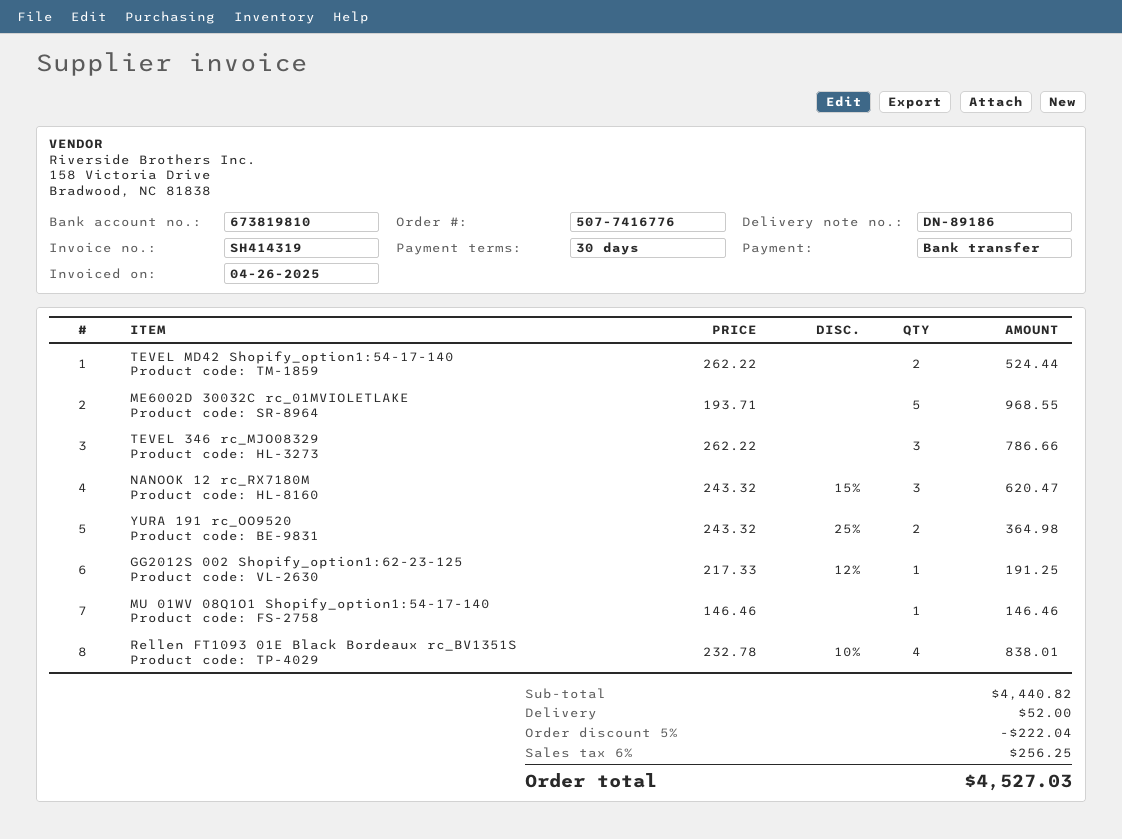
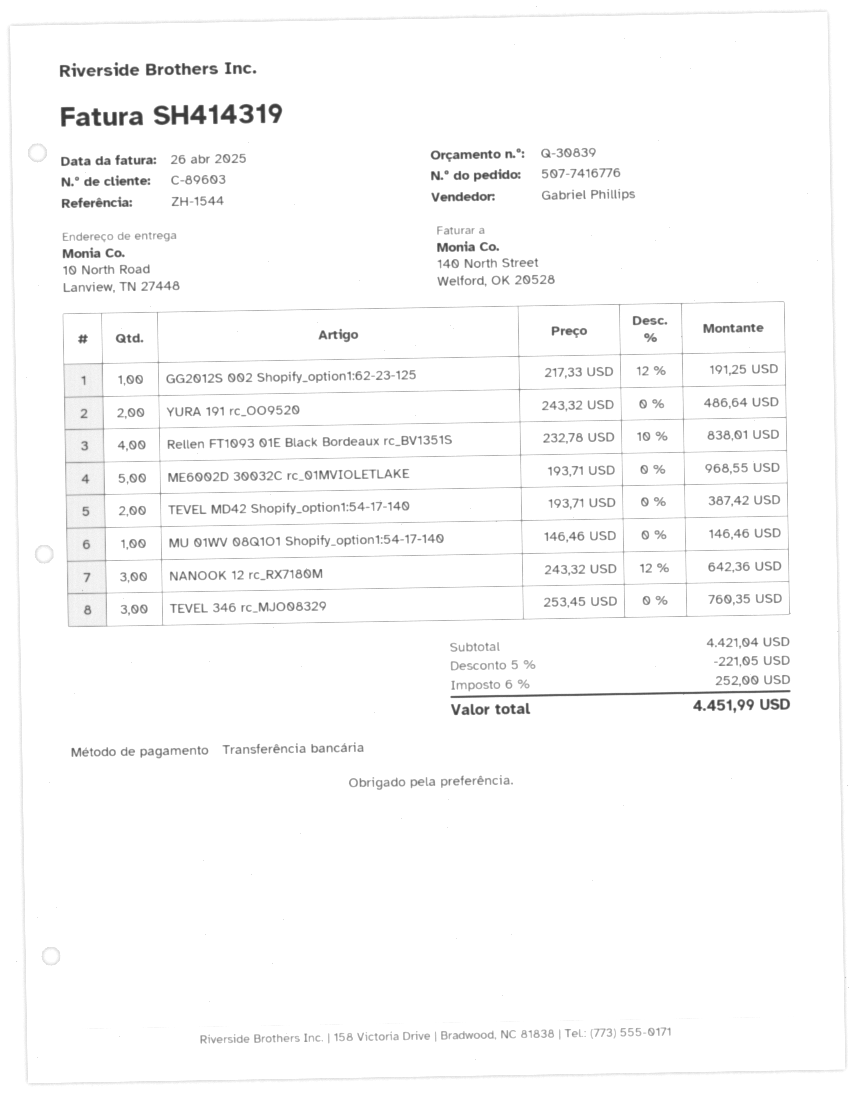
TEVEL MD42 Shopify_option1:54-17-140: 2 x 262.22 = 524.44 -> 2 x 193.71 = 387.42
TEVEL 346 rc_MJO08329: 3 x 262.22 = 786.66 -> 3 x 253.45 = 760.35
NANOOK 12 rc_RX7180M: 3 x 243.32 - 15% = 620.47 -> 3 x 243.32 - 12% = 642.36
YURA 191 rc_OO9520: 2 x 243.32 - 25% = 364.98 -> 2 x 243.32 = 486.64
subtotal: 4440.82 -> 4421.04
discount: 5% = 222.04 -> 5% = 221.05
shipping: 52.00 -> none
tax: 6% = 256.25 -> 6% = 252.00
total: 4527.03 -> 4451.99

